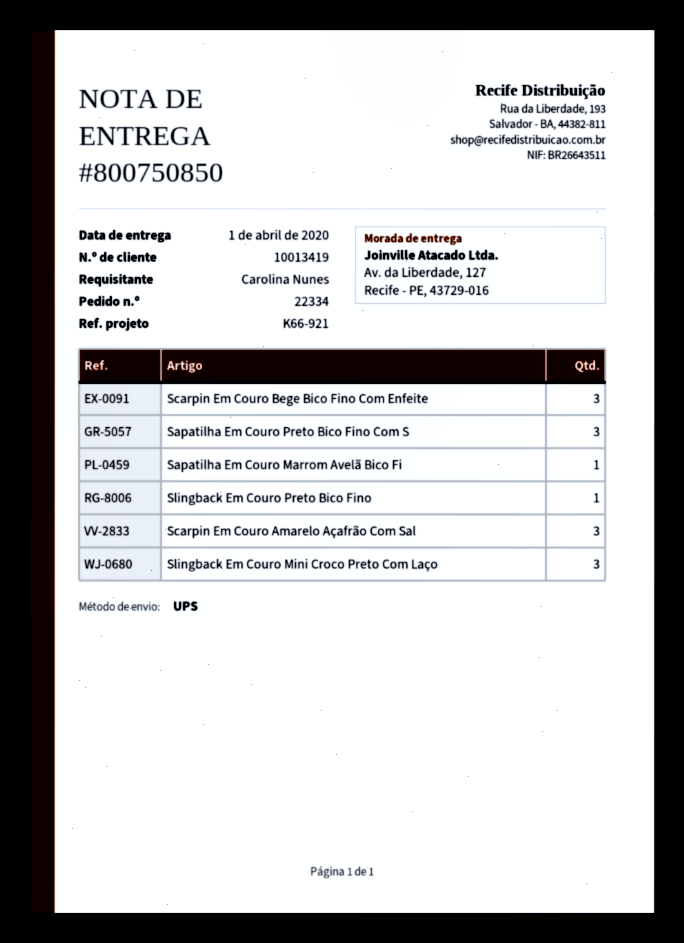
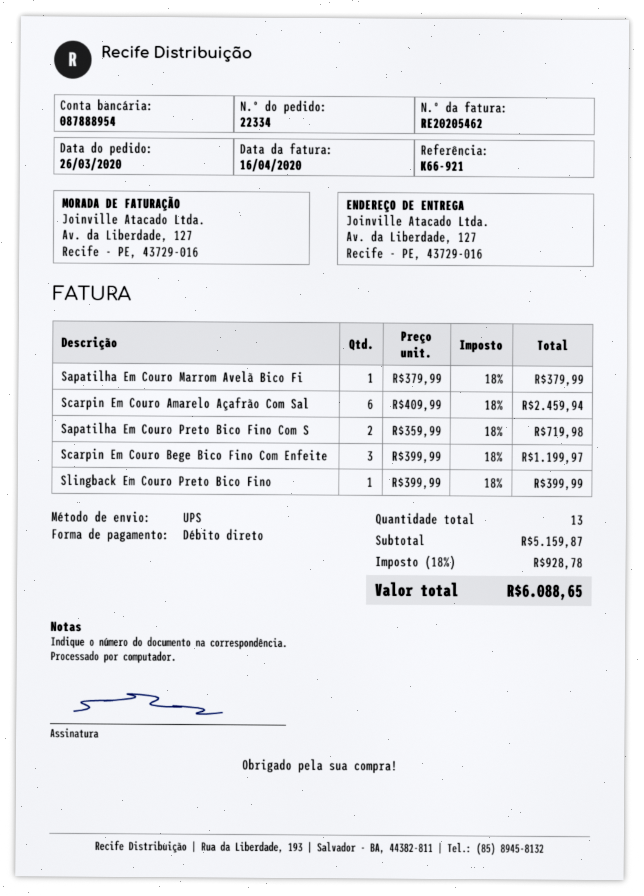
Sapatilha Em Couro Preto Bico Fino Com S: 3 -> 2
Scarpin Em Couro Amarelo Açafrão Com Sal: 3 -> 6
Slingback Em Couro Mini Croco Preto Com Laço: 3 -> none

